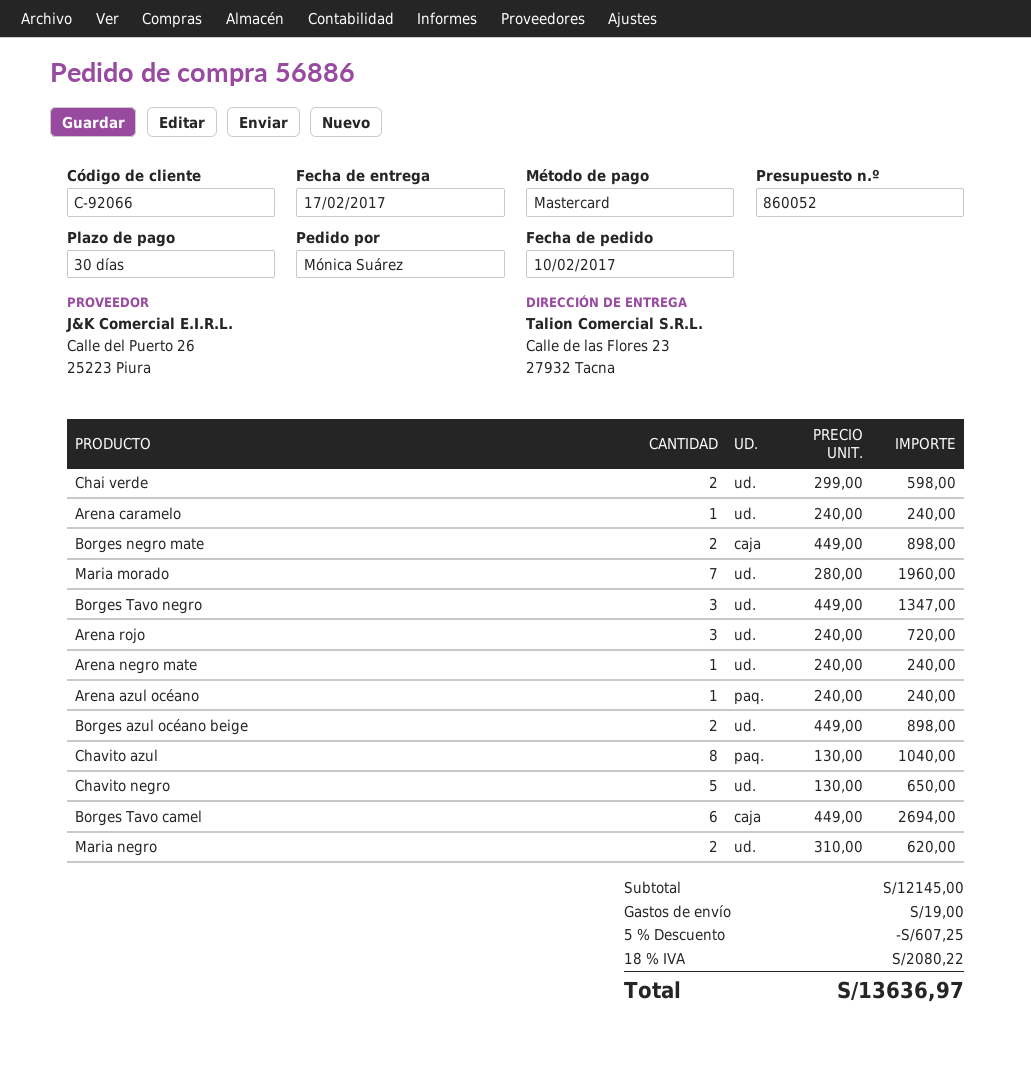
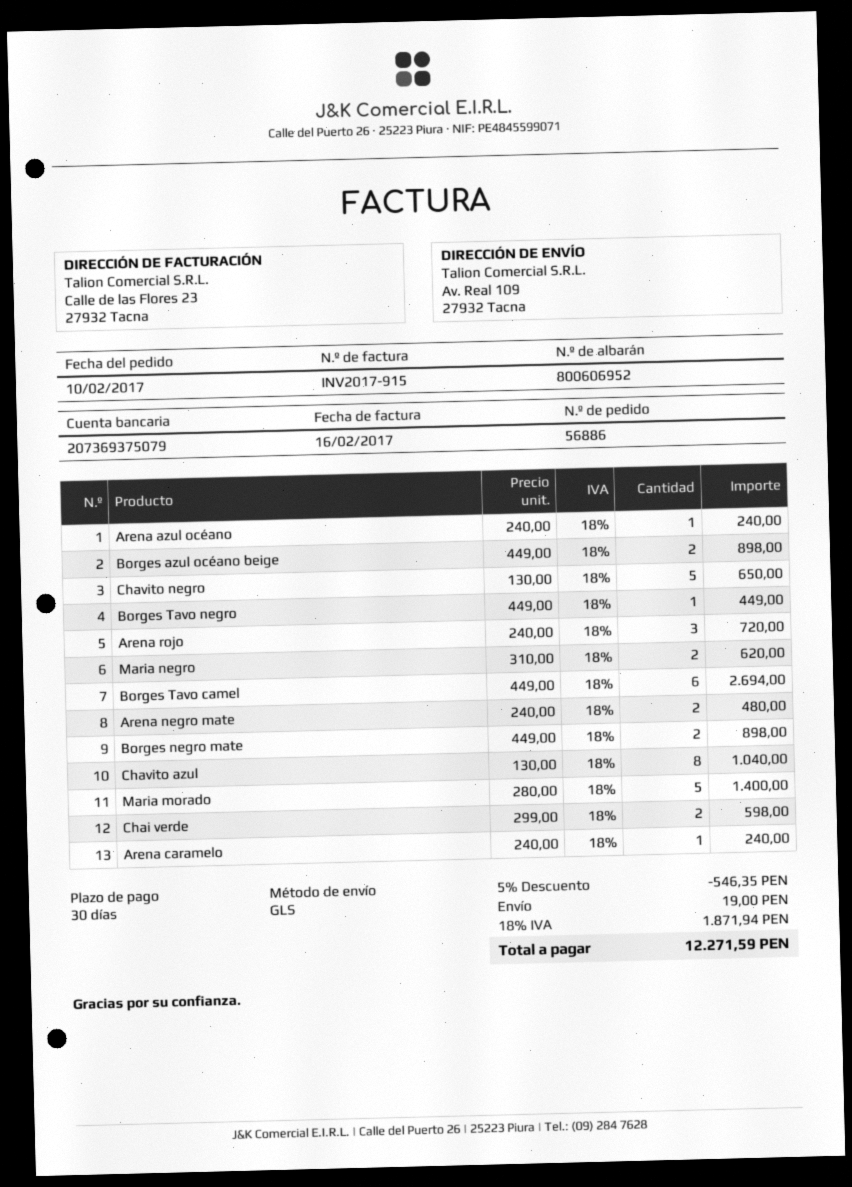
ship to: Calle de las Flores 23, 27932 Tacna -> Av. Real 109, 27932 Tacna
Maria morado: 7 x 280.00 = 1960.00 -> 5 x 280.00 = 1400.00
Borges Tavo negro: 3 x 449.00 = 1347.00 -> 1 x 449.00 = 449.00
Arena negro mate: 1 x 240.00 = 240.00 -> 2 x 240.00 = 480.00
discount: 5% = 607.25 -> 5% = 546.35
tax: 18% = 2080.22 -> 18% = 1871.94
total: 13636.97 -> 12271.59

